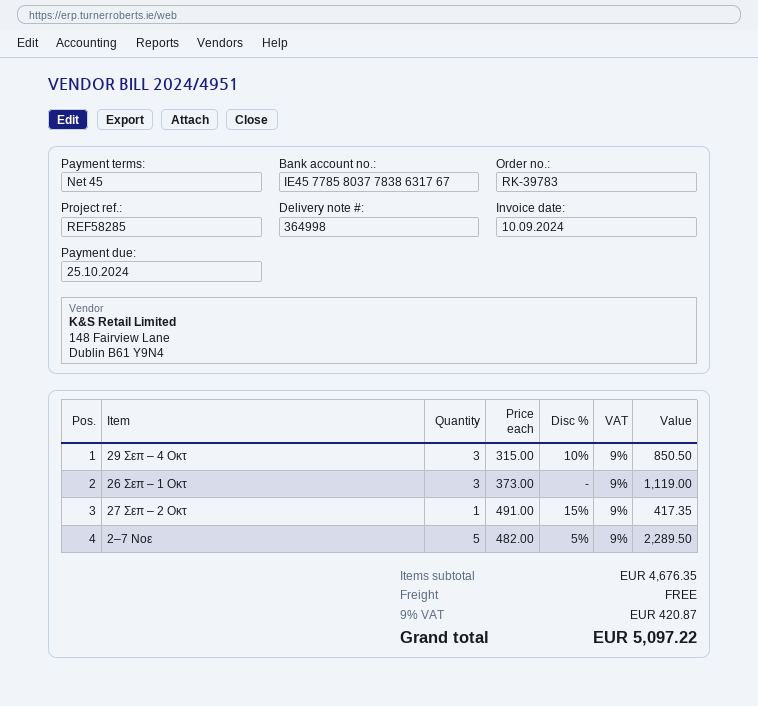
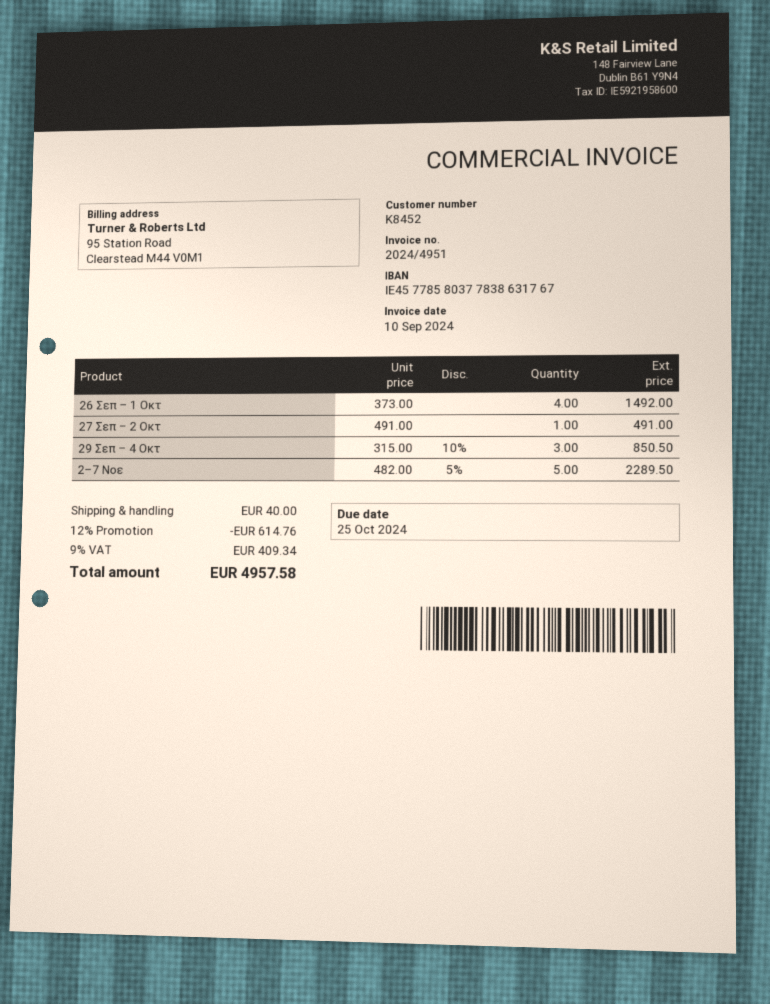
26 Σεπ – 1 Οκτ: 3 x 373.00 = 1119.00 -> 4 x 373.00 = 1492.00
27 Σεπ – 2 Οκτ: 1 x 491.00 - 15% = 417.35 -> 1 x 491.00 = 491.00
discount: none -> 12% = 614.76
shipping: 0.00 -> 40.00
tax: 9% = 420.87 -> 9% = 409.34
total: 5097.22 -> 4957.58

